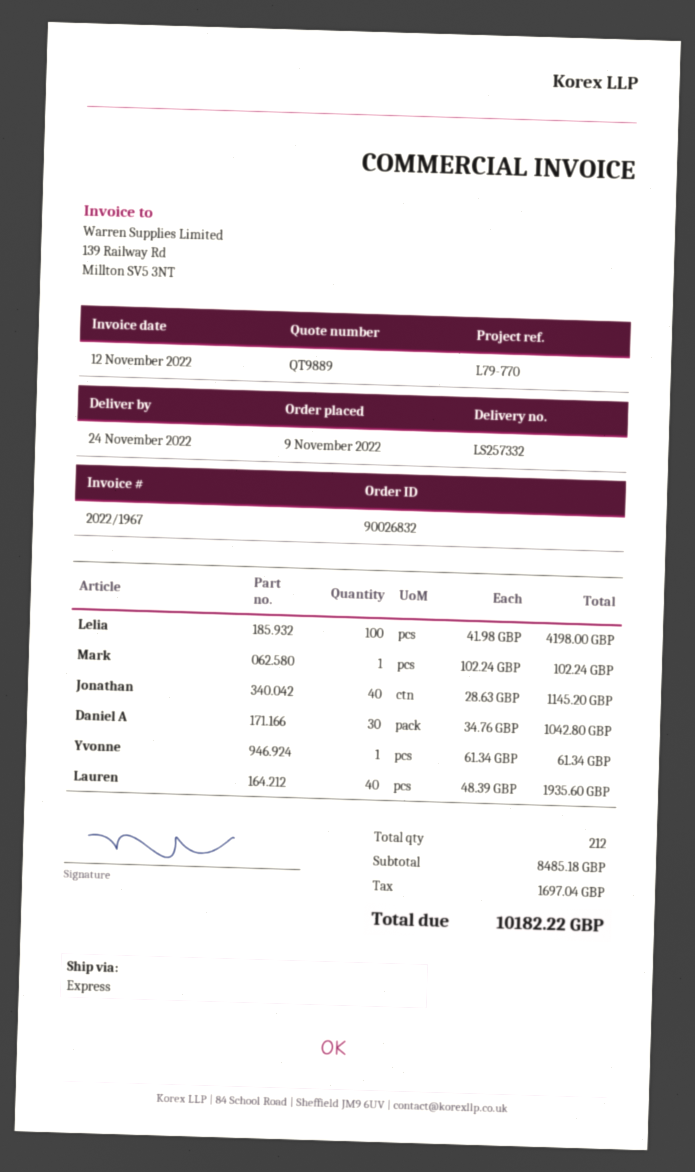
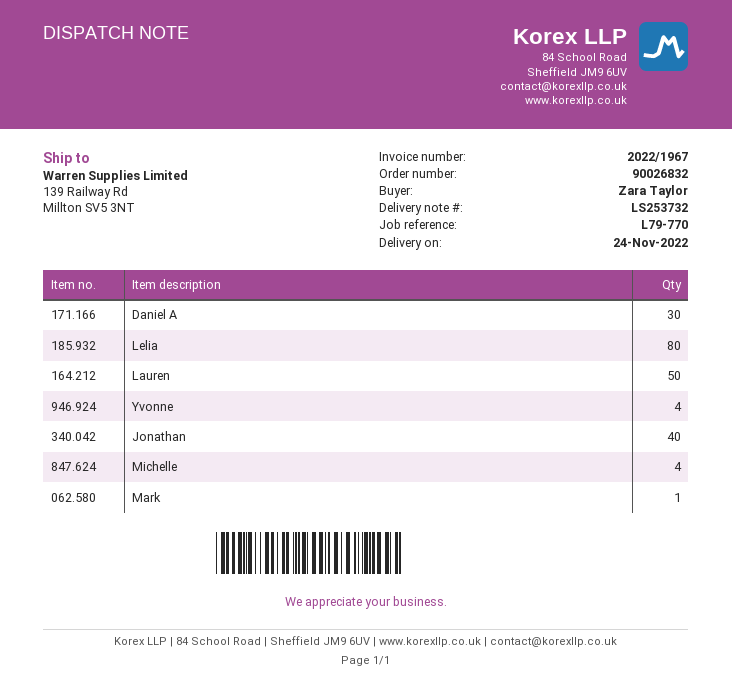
delivery note number: LS257332 -> LS253732
Lelia: 100 -> 80
Yvonne: 1 -> 4
Lauren: 40 -> 50
Michelle: none -> 4

